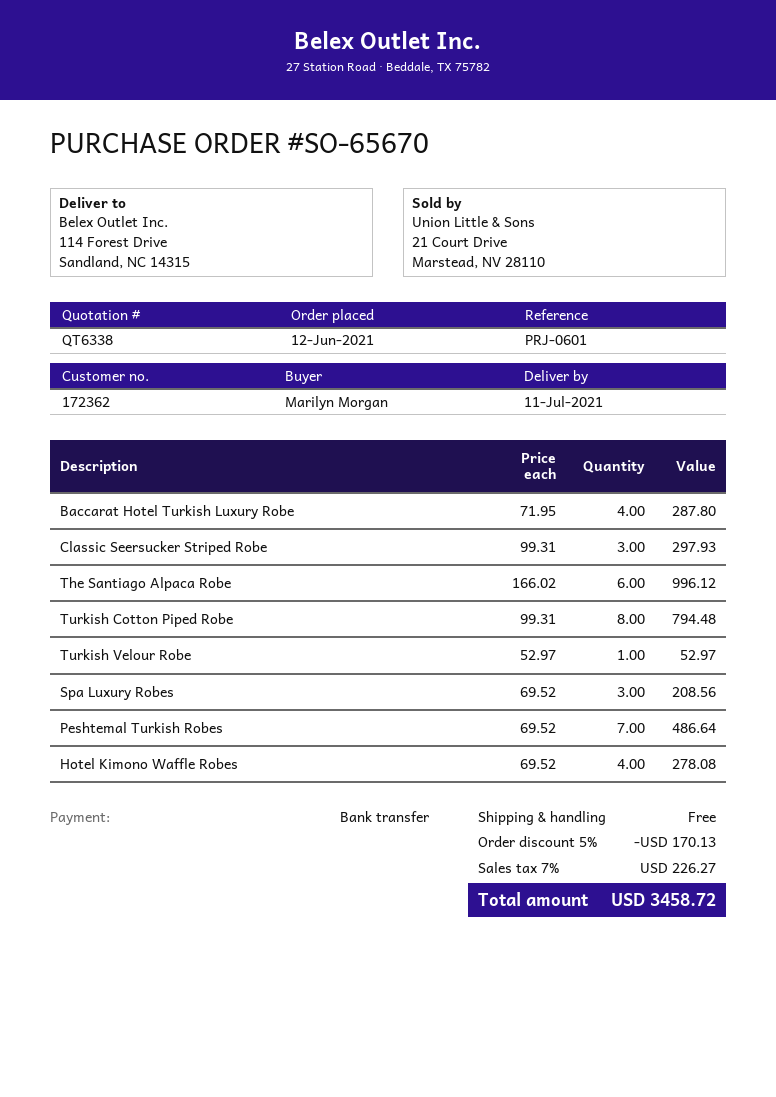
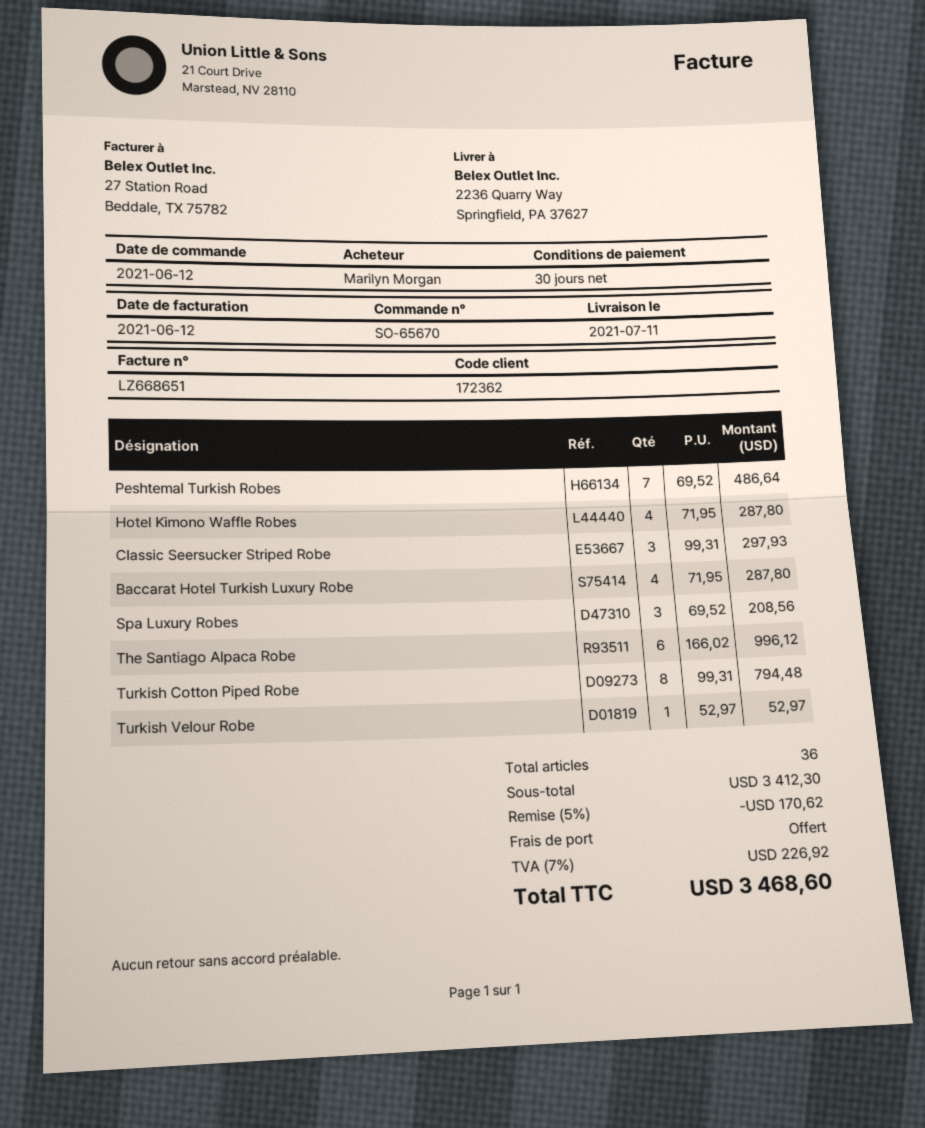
ship to: 114 Forest Drive, Sandland, NC 14315 -> 2236 Quarry Way, Springfield, PA 37627
Hotel Kimono Waffle Robes: 4 x 69.52 = 278.08 -> 4 x 71.95 = 287.80
discount: 5% = 170.13 -> 5% = 170.62
tax: 7% = 226.27 -> 7% = 226.92
total: 3458.72 -> 3468.60

